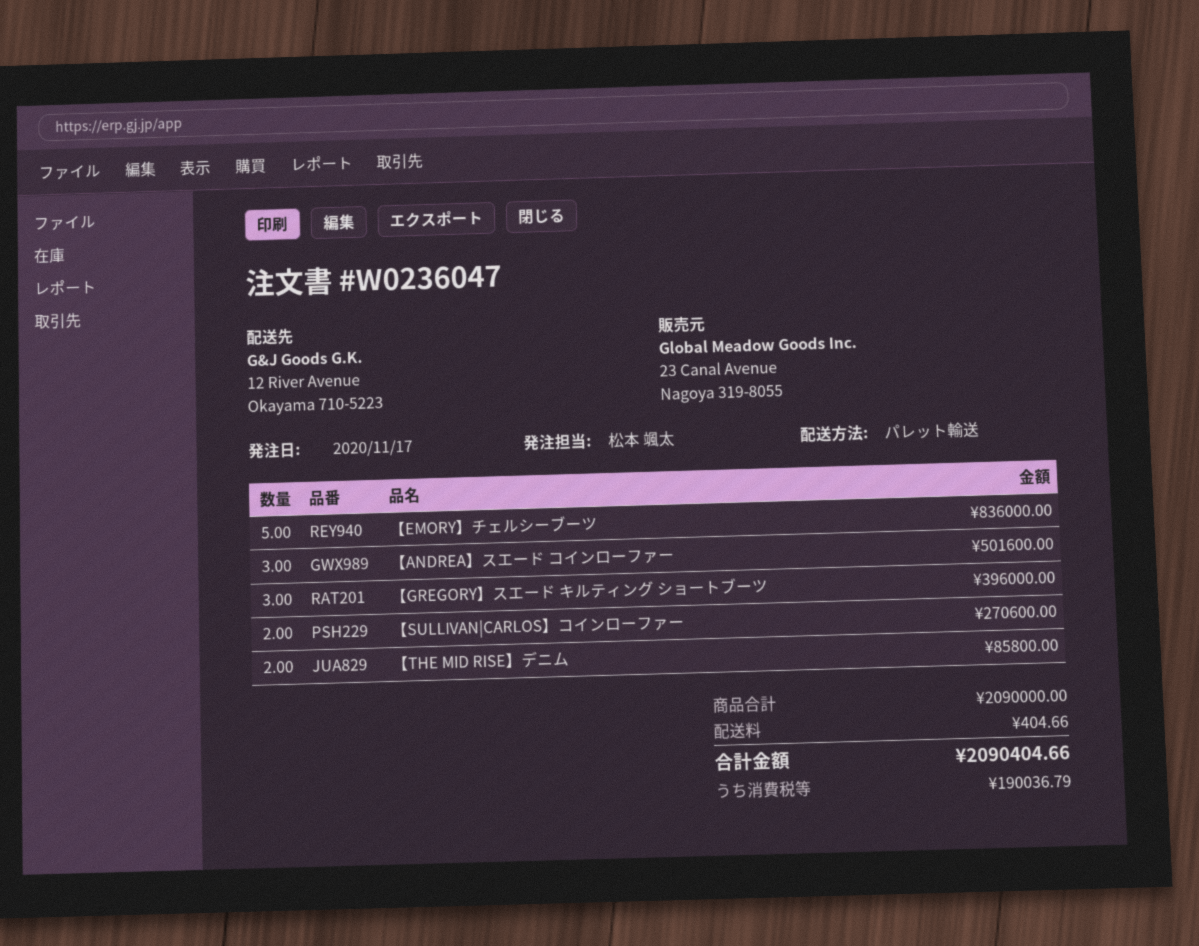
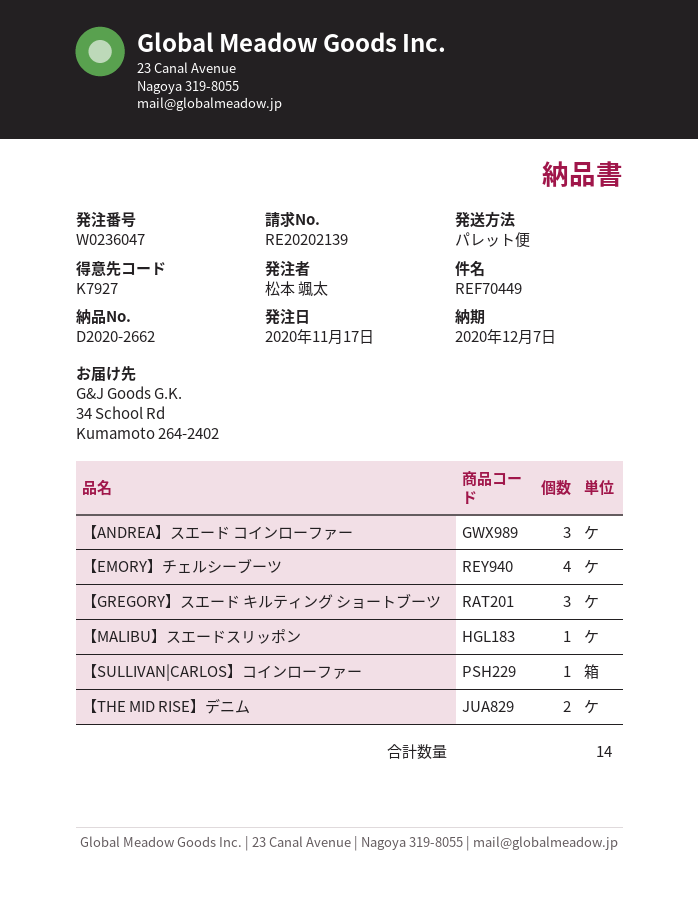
ship to: 12 River Avenue, Okayama 710-5223 -> 34 School Rd, Kumamoto 264-2402
【EMORY】チェルシーブーツ: 5 -> 4
【SULLIVAN|CARLOS】コインローファー: 2 -> 1
【MALIBU】スエードスリッポン: none -> 1

